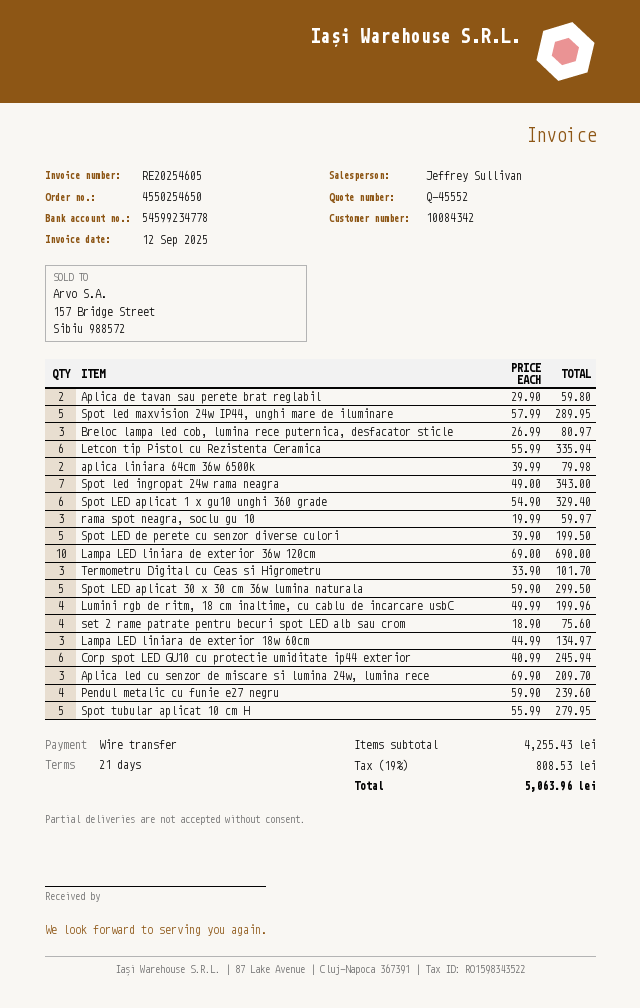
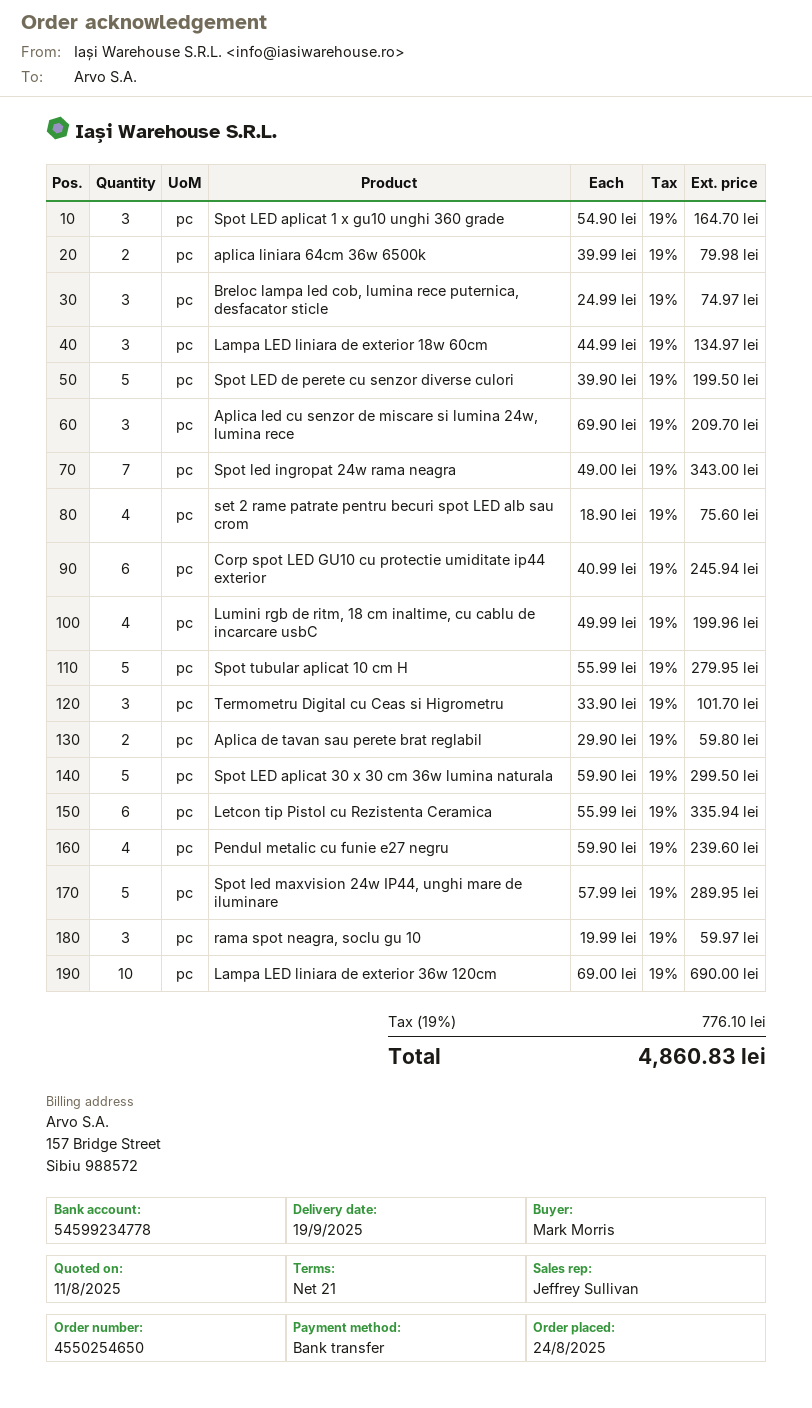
Breloc lampa led cob, lumina rece puternica, desfacator sticle: 3 x 26.99 = 80.97 -> 3 x 24.99 = 74.97
Spot LED aplicat 1 x gu10 unghi 360 grade: 6 x 54.90 = 329.40 -> 3 x 54.90 = 164.70
tax: 19% = 808.53 -> 19% = 776.10
total: 5063.96 -> 4860.83

